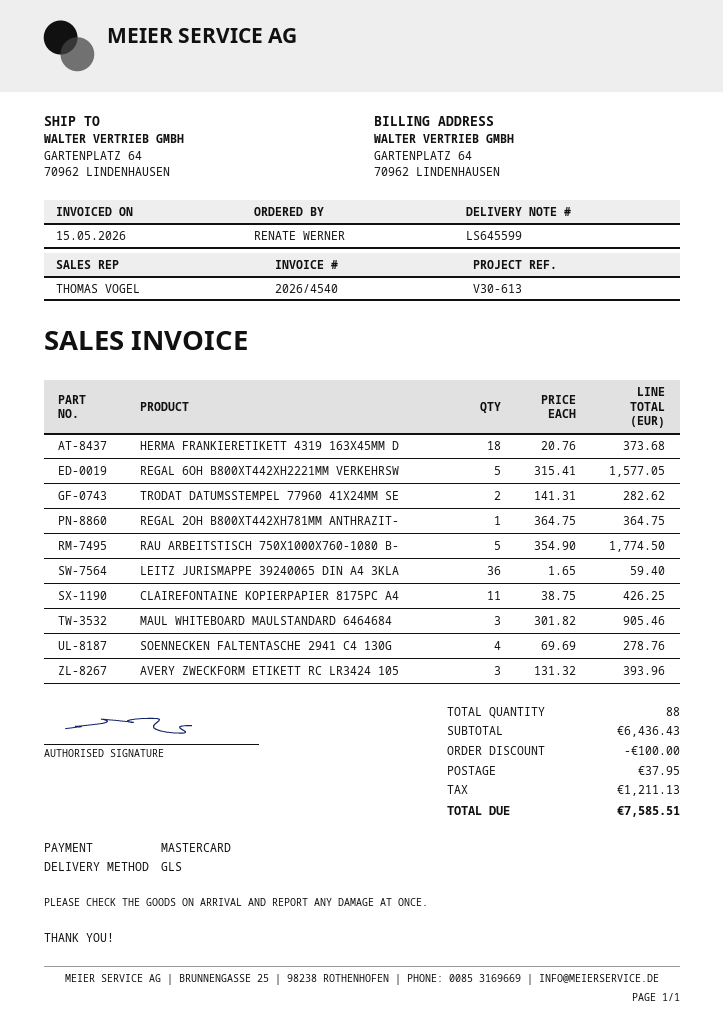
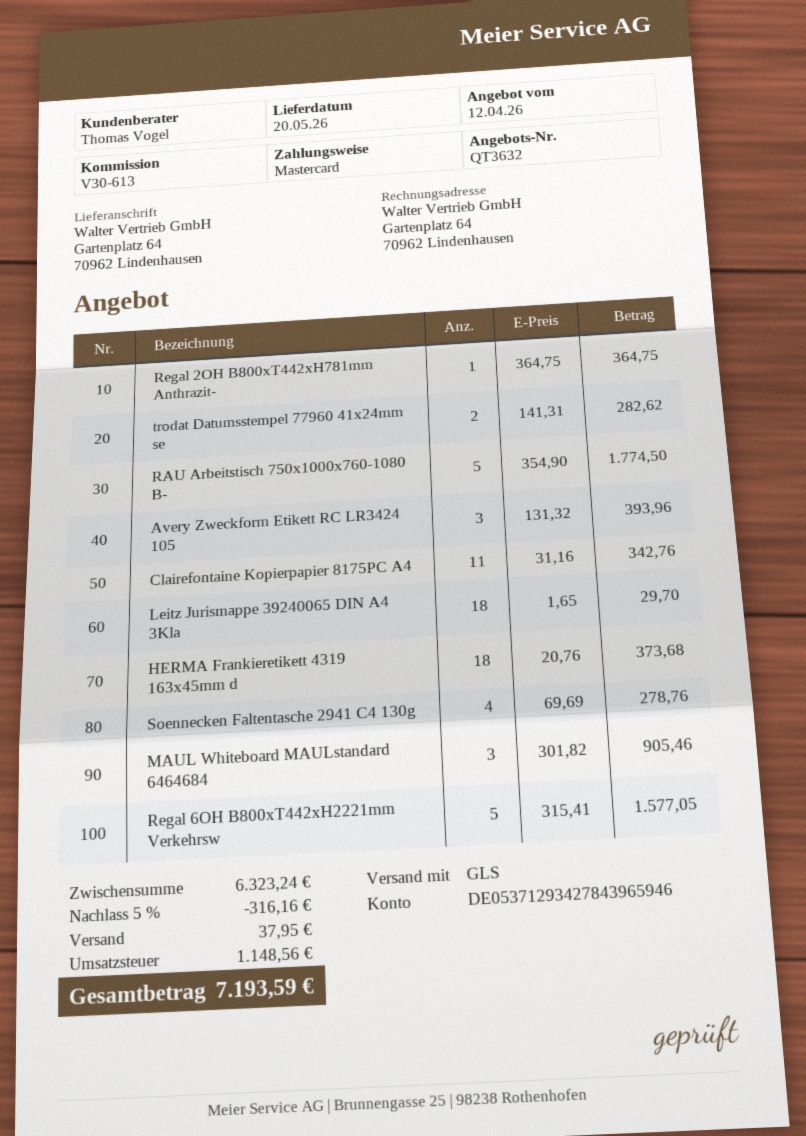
LEITZ JURISMAPPE 39240065 DIN A4 3KLA: 36 x 1.65 = 59.40 -> 18 x 1.65 = 29.70
CLAIREFONTAINE KOPIERPAPIER 8175PC A4: 11 x 38.75 = 426.25 -> 11 x 31.16 = 342.76
subtotal: 6436.43 -> 6323.24
discount: 100.00 -> 316.16
tax: 1211.13 -> 1148.56
total: 7585.51 -> 7193.59

